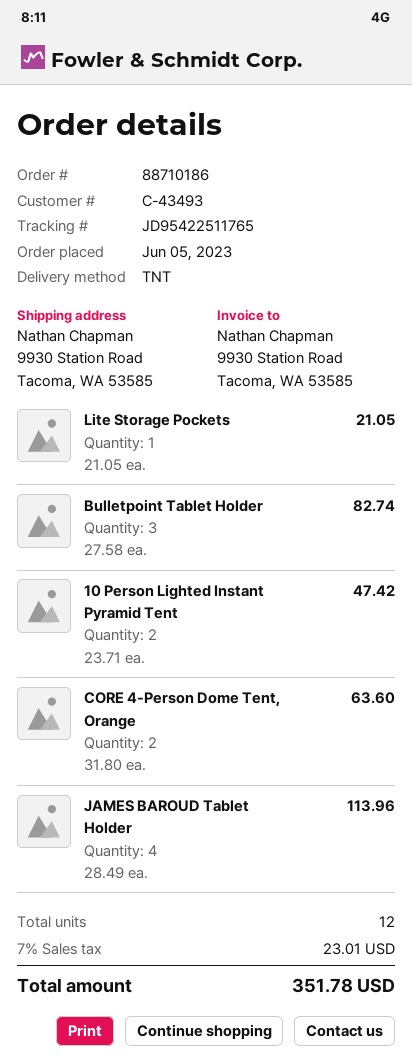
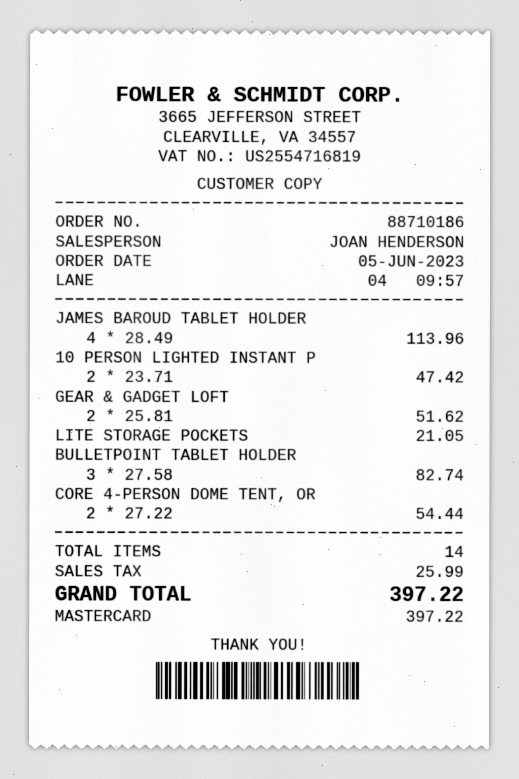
CORE 4-Person Dome Tent, Orange: 2 x 31.80 = 63.60 -> 2 x 27.22 = 54.44
GEAR & GADGET LOFT: none -> 2 x 25.81 = 51.62
total quantity: 12 -> 14
tax: 23.01 -> 25.99
total: 351.78 -> 397.22

